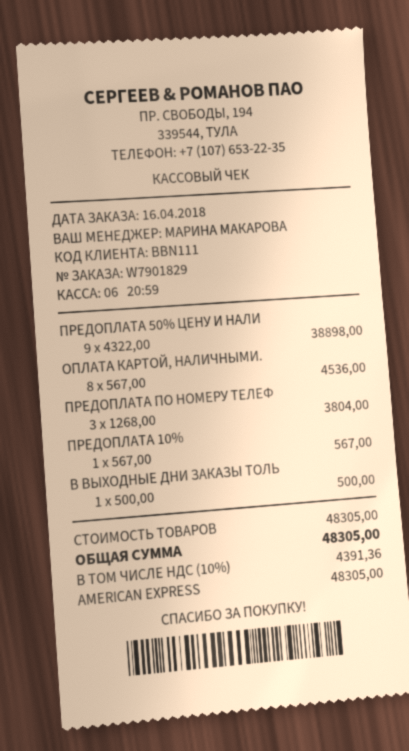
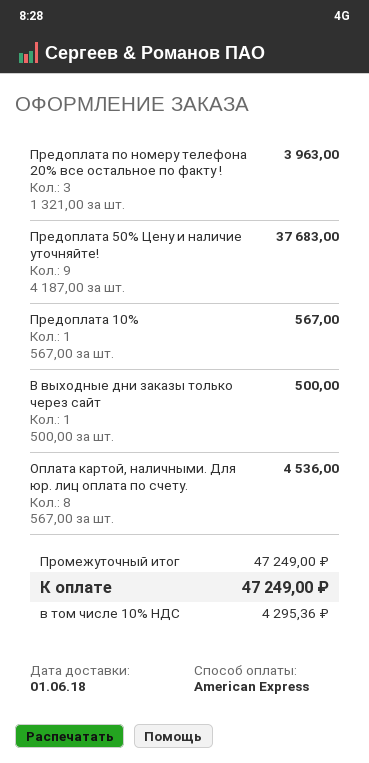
ПРЕДОПЛАТА 50% ЦЕНУ И НАЛИ: 9 x 4322.00 = 38898.00 -> 9 x 4187.00 = 37683.00
ПРЕДОПЛАТА ПО НОМЕРУ ТЕЛЕФ: 3 x 1268.00 = 3804.00 -> 3 x 1321.00 = 3963.00
subtotal: 48305.00 -> 47249.00
tax: 10% = 4391.36 -> 10% = 4295.36
total: 48305.00 -> 47249.00

